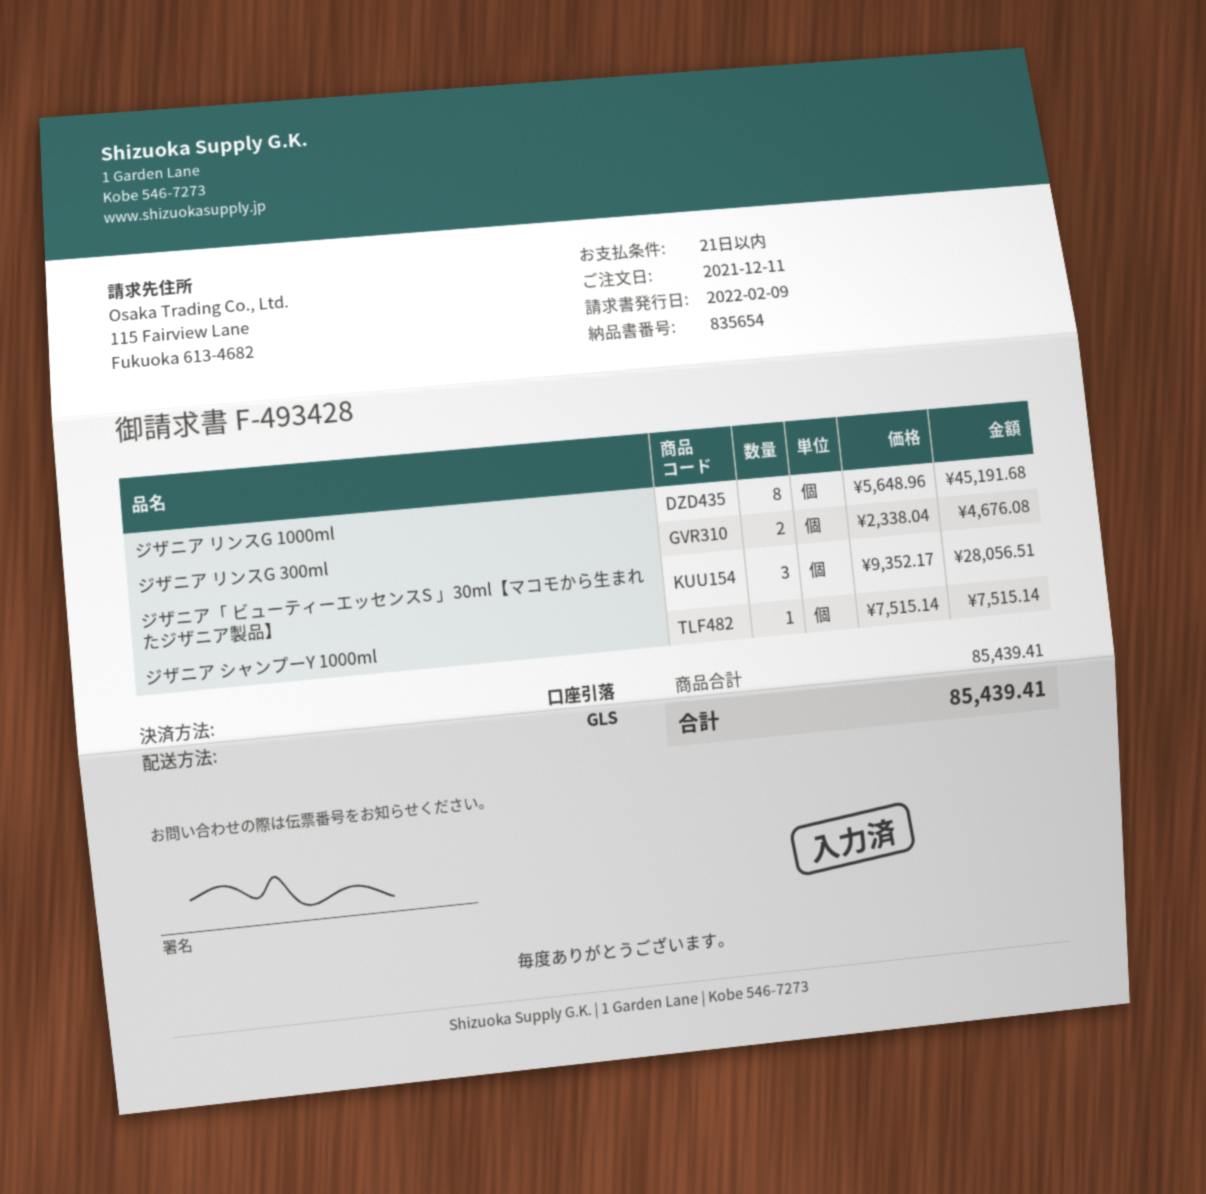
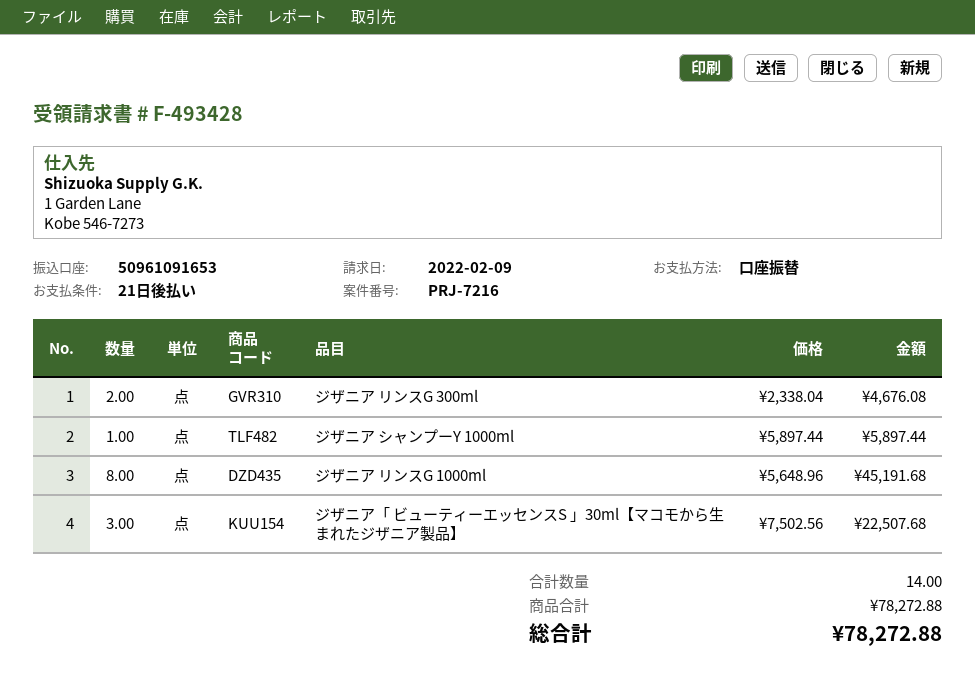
ジザニア「 ビューティーエッセンスS 」30ml【マコモから生まれたジザニア製品】: 3 x 9352.17 = 28056.51 -> 3 x 7502.56 = 22507.68
ジザニア シャンプーY 1000ml: 1 x 7515.14 = 7515.14 -> 1 x 5897.44 = 5897.44
subtotal: 85439.41 -> 78272.88
total: 85439.41 -> 78272.88

